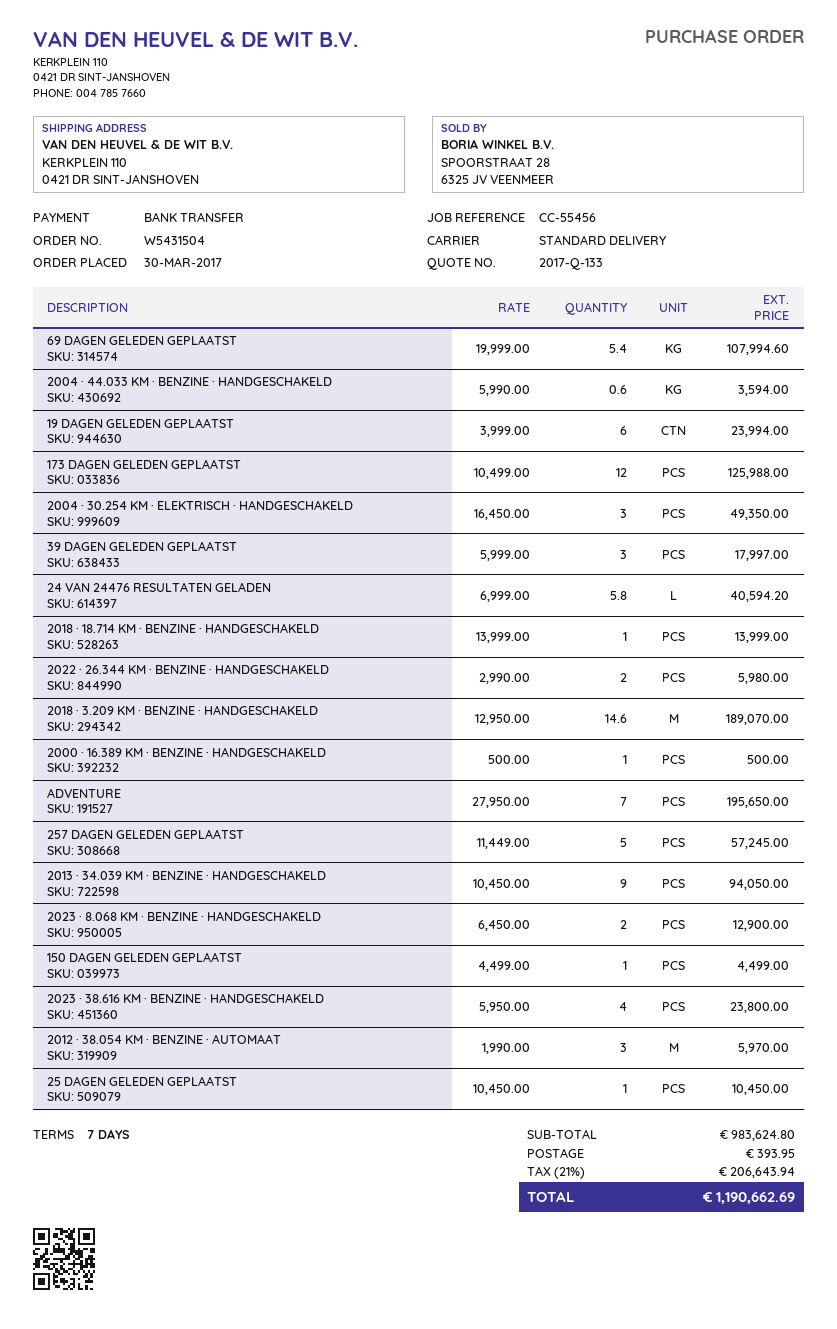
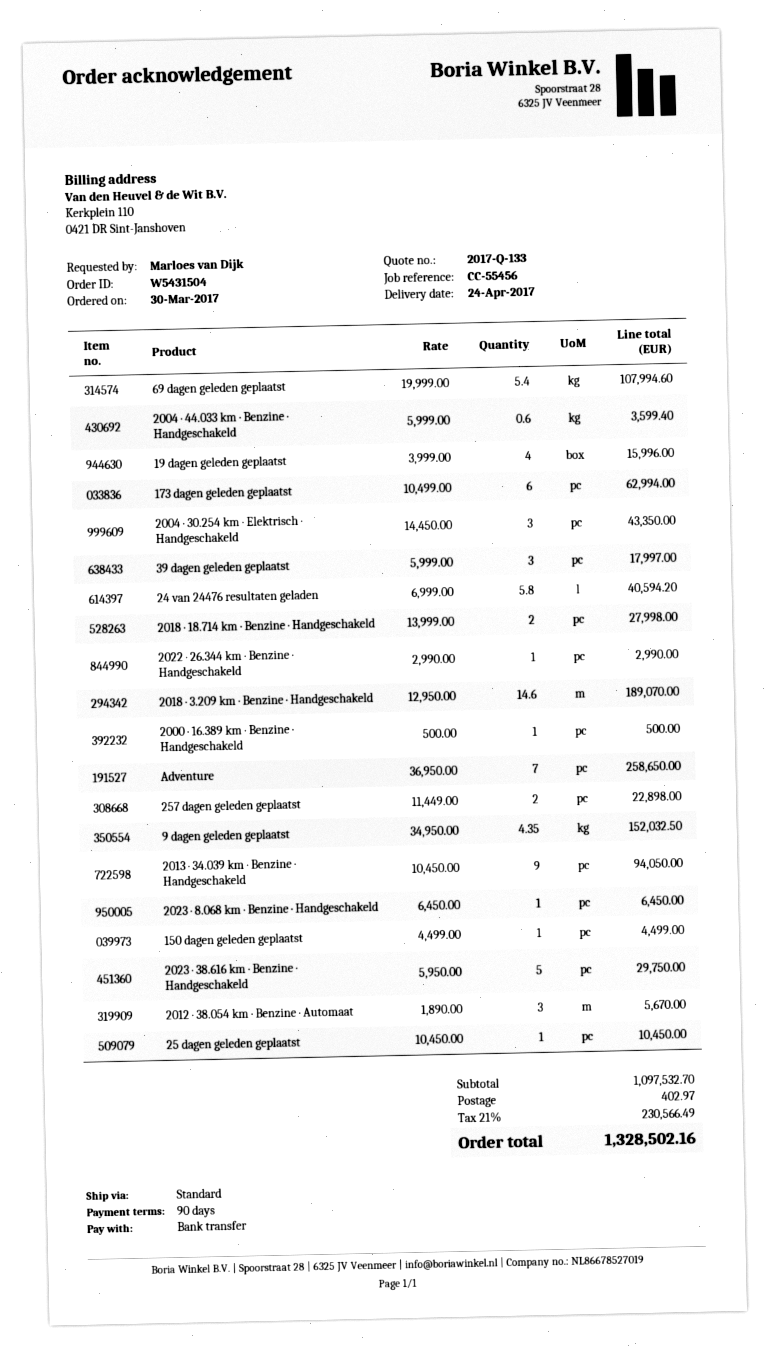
payment terms: 7 days -> 90 days
2004 · 44.033 KM · BENZINE · HANDGESCHAKELD: 0.6 x 5990.00 = 3594.00 -> 0.6 x 5999.00 = 3599.40
19 DAGEN GELEDEN GEPLAATST: 6 x 3999.00 = 23994.00 -> 4 x 3999.00 = 15996.00
173 DAGEN GELEDEN GEPLAATST: 12 x 10499.00 = 125988.00 -> 6 x 10499.00 = 62994.00
2004 · 30.254 KM · ELEKTRISCH · HANDGESCHAKELD: 3 x 16450.00 = 49350.00 -> 3 x 14450.00 = 43350.00
2018 · 18.714 KM · BENZINE · HANDGESCHAKELD: 1 x 13999.00 = 13999.00 -> 2 x 13999.00 = 27998.00
2022 · 26.344 KM · BENZINE · HANDGESCHAKELD: 2 x 2990.00 = 5980.00 -> 1 x 2990.00 = 2990.00
ADVENTURE: 7 x 27950.00 = 195650.00 -> 7 x 36950.00 = 258650.00
257 DAGEN GELEDEN GEPLAATST: 5 x 11449.00 = 57245.00 -> 2 x 11449.00 = 22898.00
2023 · 8.068 KM · BENZINE · HANDGESCHAKELD: 2 x 6450.00 = 12900.00 -> 1 x 6450.00 = 6450.00
2023 · 38.616 KM · BENZINE · HANDGESCHAKELD: 4 x 5950.00 = 23800.00 -> 5 x 5950.00 = 29750.00
2012 · 38.054 KM · BENZINE · AUTOMAAT: 3 x 1990.00 = 5970.00 -> 3 x 1890.00 = 5670.00
9 dagen geleden geplaatst: none -> 4.35 x 34950.00 = 152032.50
subtotal: 983624.80 -> 1097532.70
shipping: 393.95 -> 402.97
tax: 21% = 206643.94 -> 21% = 230566.49
total: 1190662.69 -> 1328502.16

